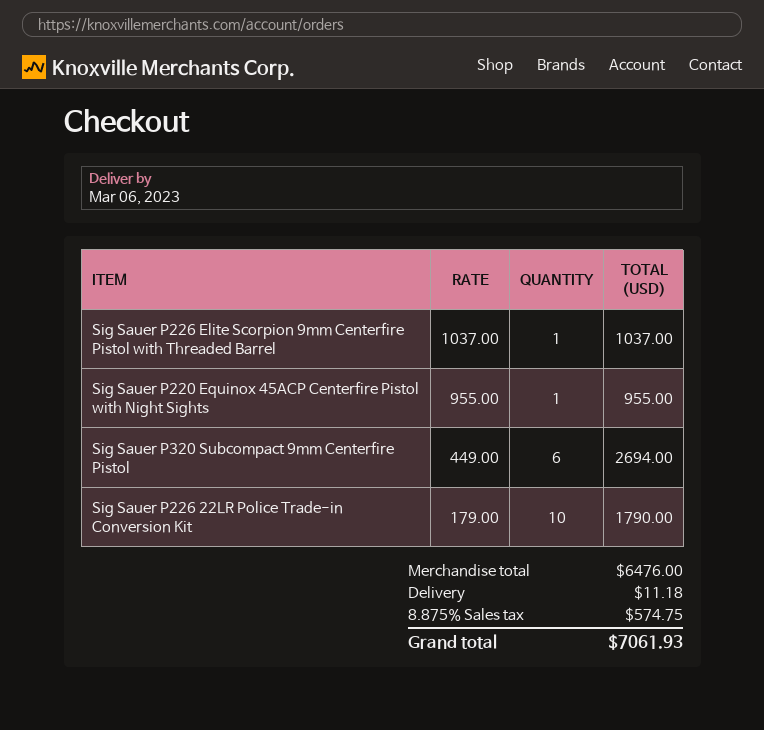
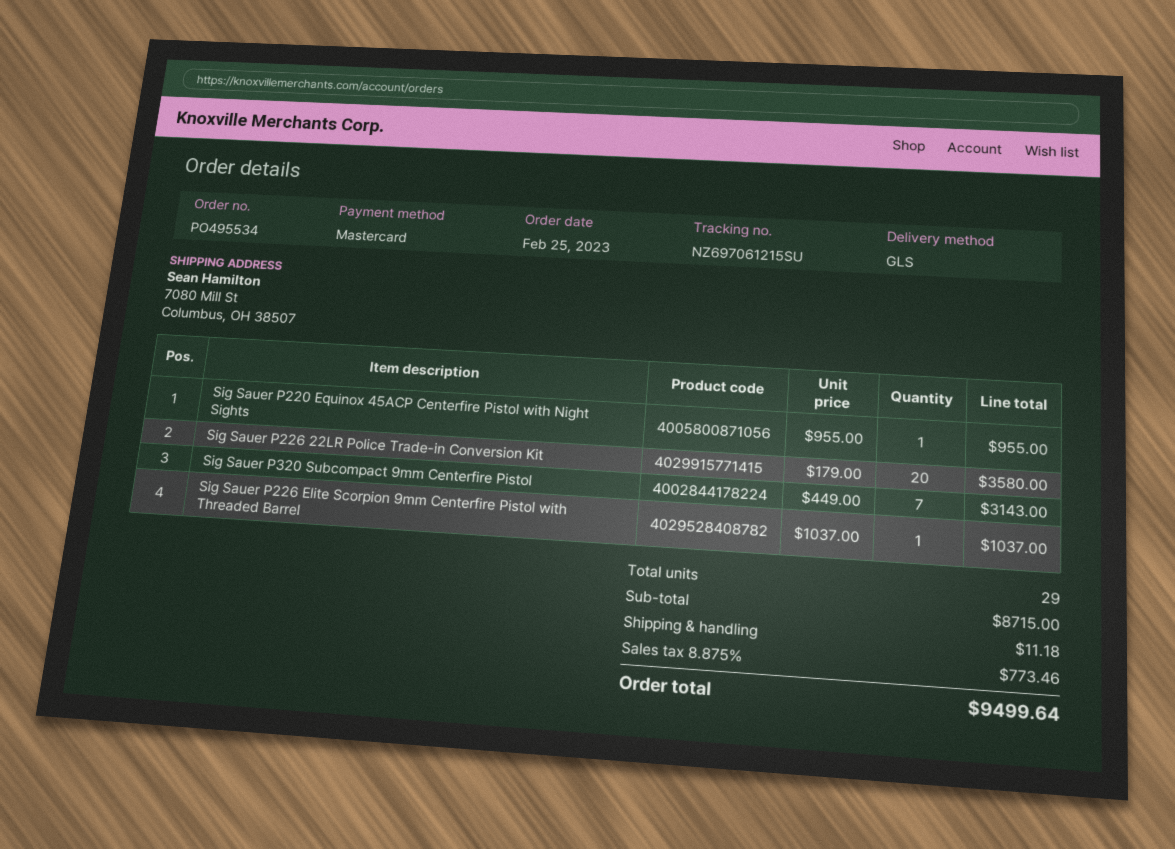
Sig Sauer P320 Subcompact 9mm Centerfire Pistol: 6 x 449.00 = 2694.00 -> 7 x 449.00 = 3143.00
Sig Sauer P226 22LR Police Trade-in Conversion Kit: 10 x 179.00 = 1790.00 -> 20 x 179.00 = 3580.00
subtotal: 6476.00 -> 8715.00
tax: 8.875% = 574.75 -> 8.875% = 773.46
total: 7061.93 -> 9499.64

